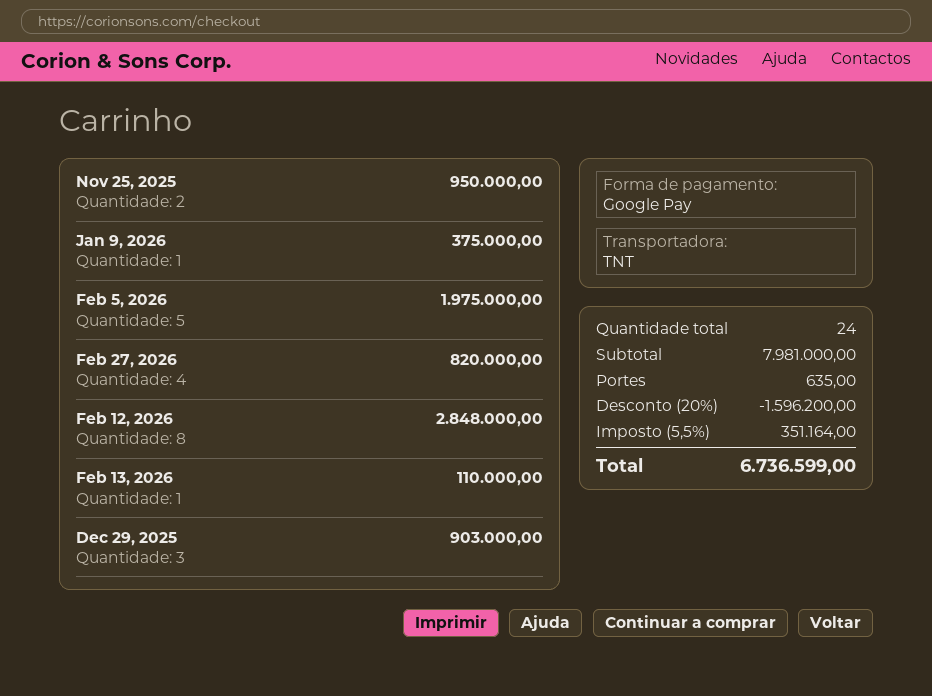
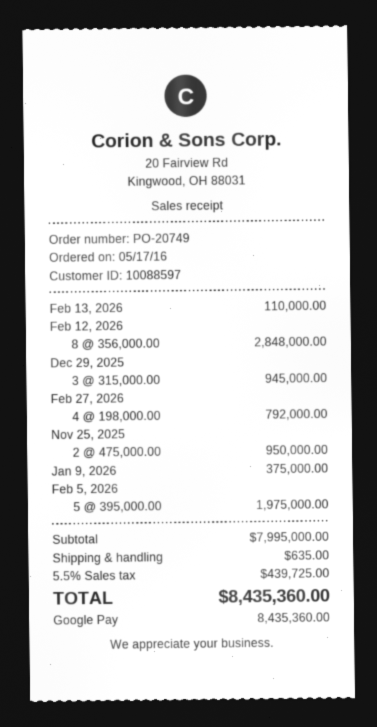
Feb 27, 2026: 4 for 820000.00 -> 4 for 792000.00
Dec 29, 2025: 3 for 903000.00 -> 3 for 945000.00
subtotal: 7981000.00 -> 7995000.00
discount: 20% = 1596200.00 -> none
tax: 5.5% = 351164.00 -> 5.5% = 439725.00
total: 6736599.00 -> 8435360.00

